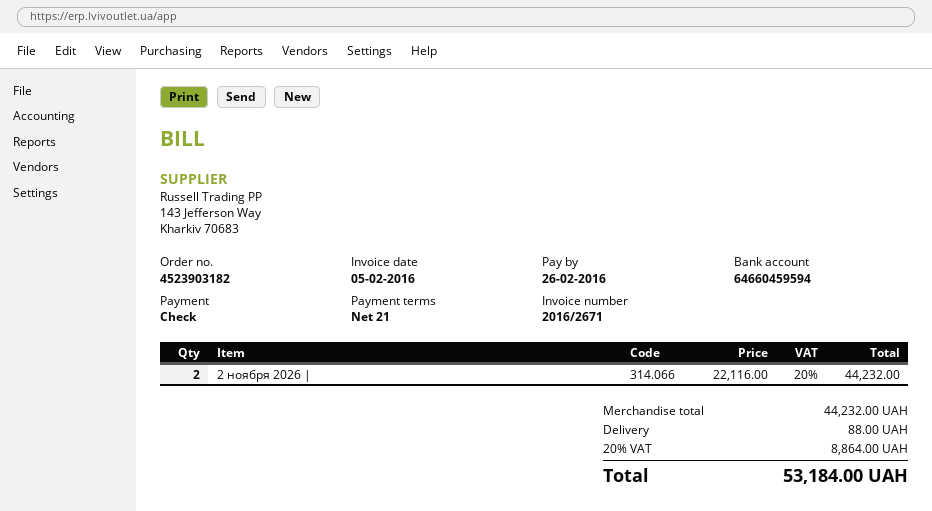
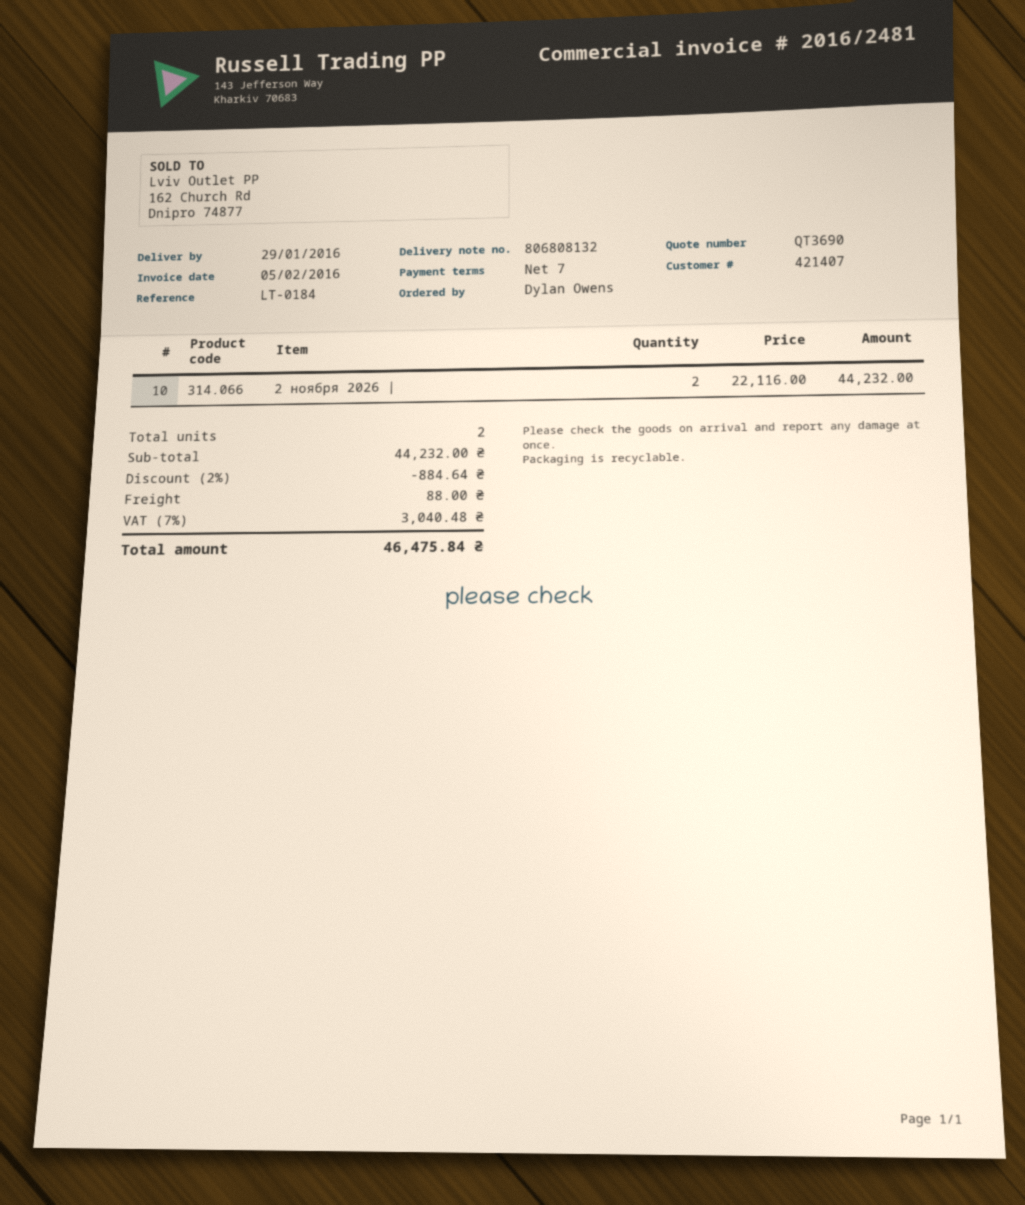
invoice number: 2016/2671 -> 2016/2481
payment terms: 21 days -> 7 days
discount: none -> 2% = 884.64
tax: 20% = 8864.00 -> 7% = 3040.48
total: 53184.00 -> 46475.84

